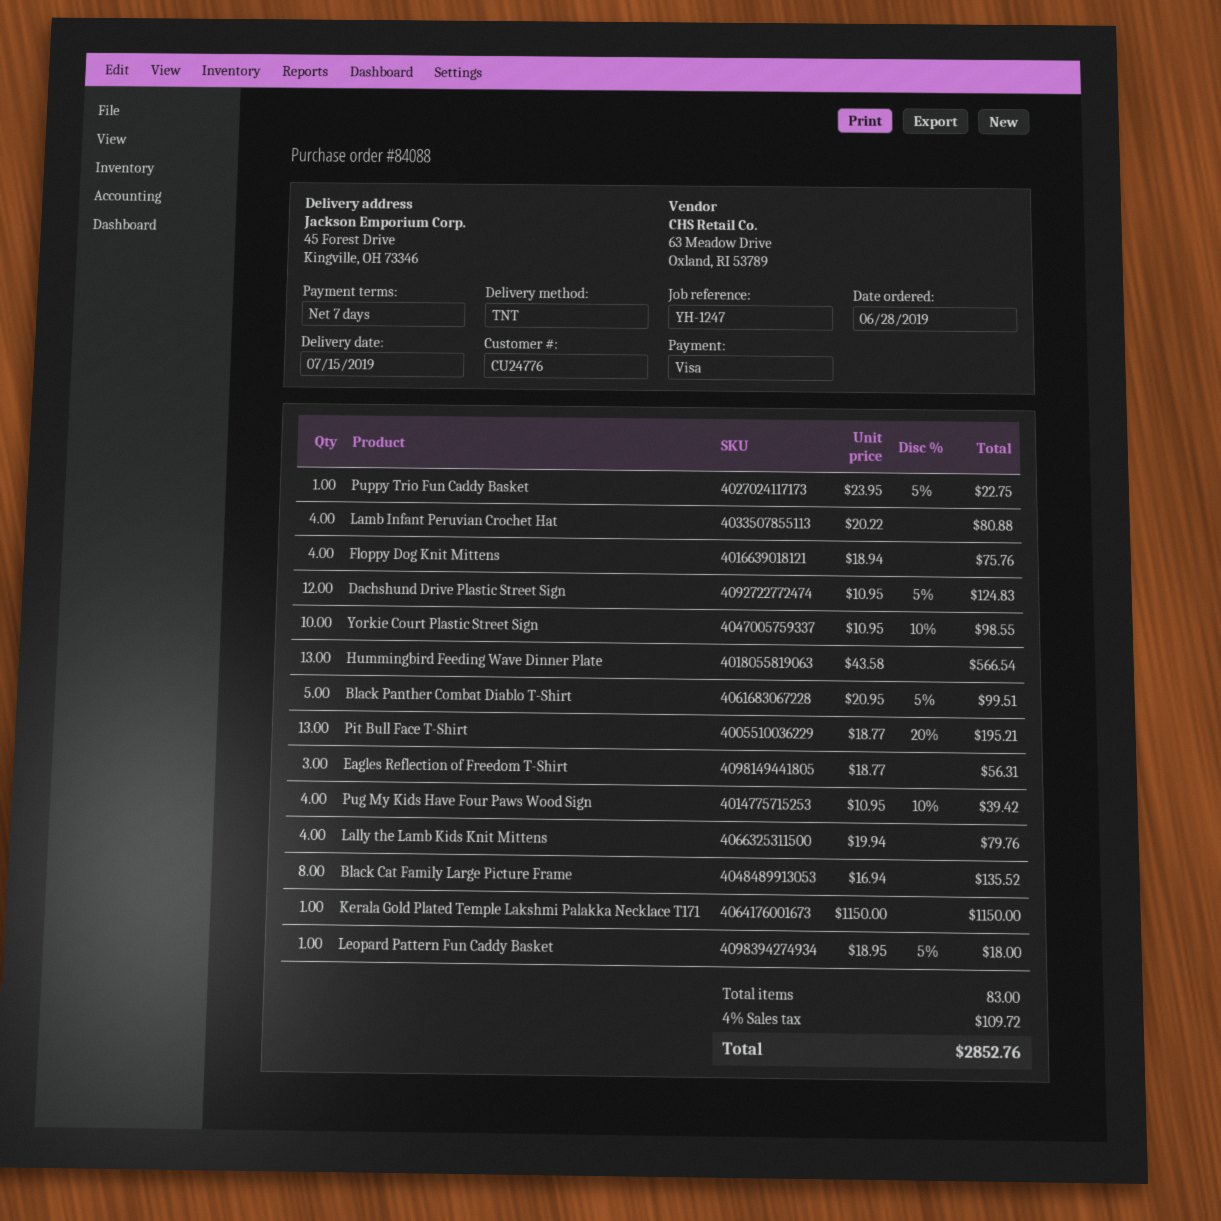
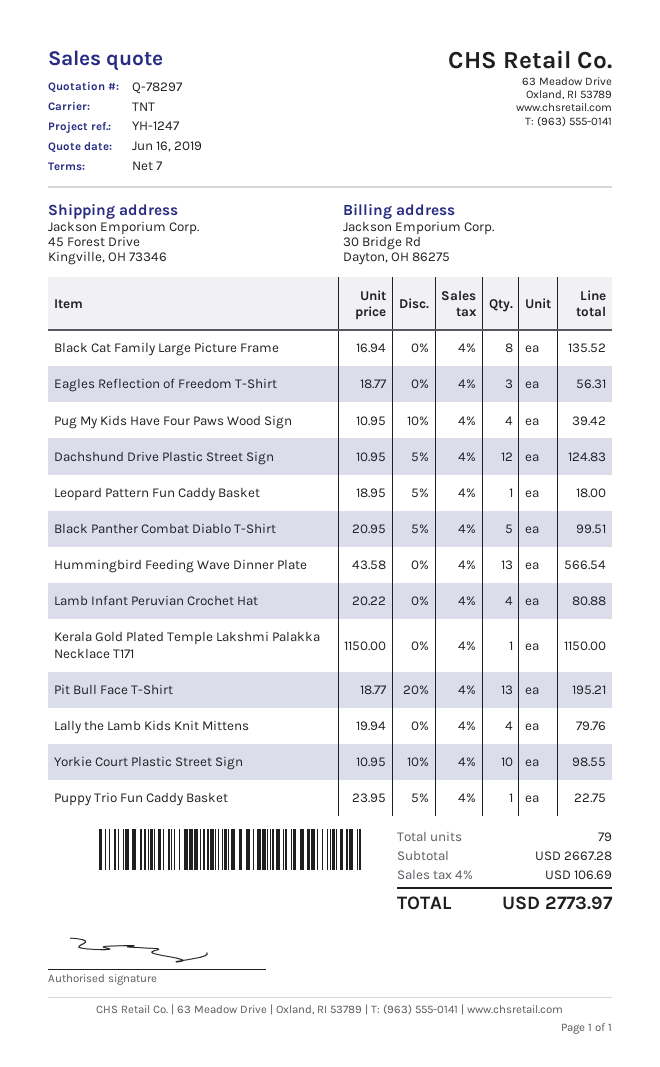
Floppy Dog Knit Mittens: 4 x 18.94 = 75.76 -> none
total quantity: 83 -> 79
tax: 4% = 109.72 -> 4% = 106.69
total: 2852.76 -> 2773.97

